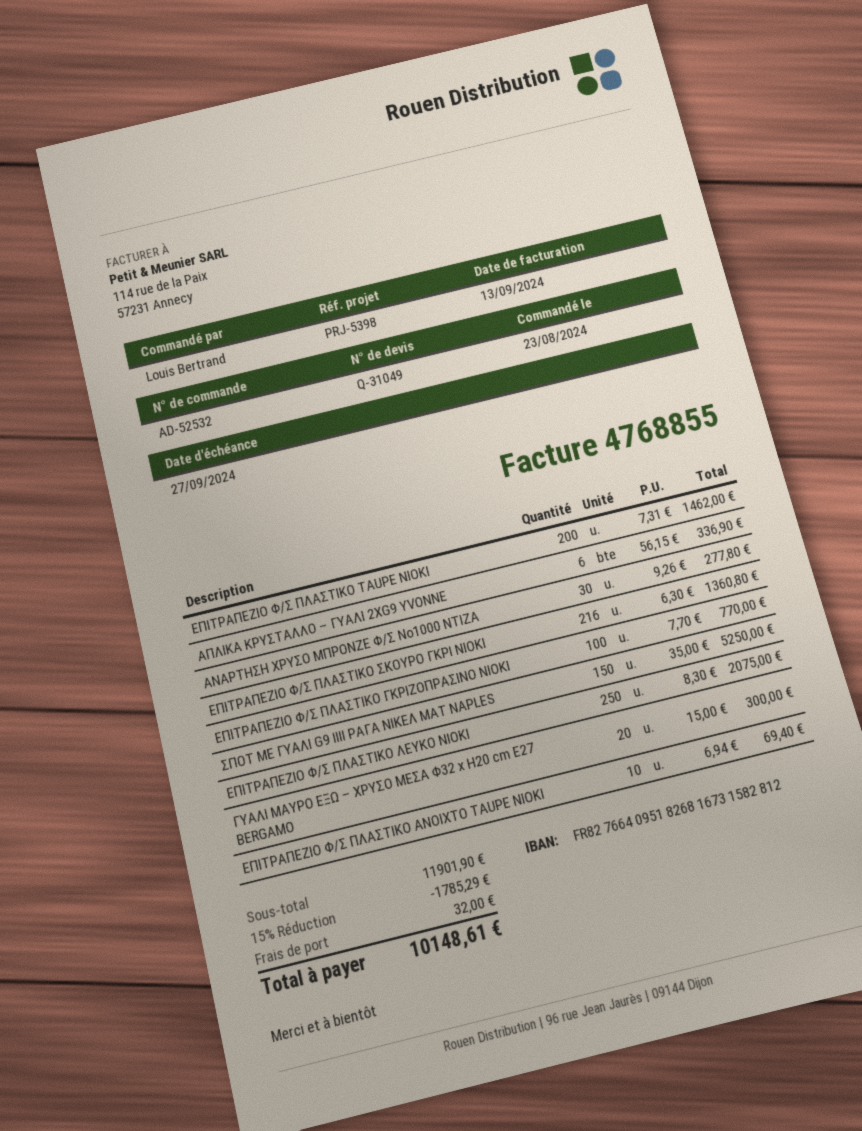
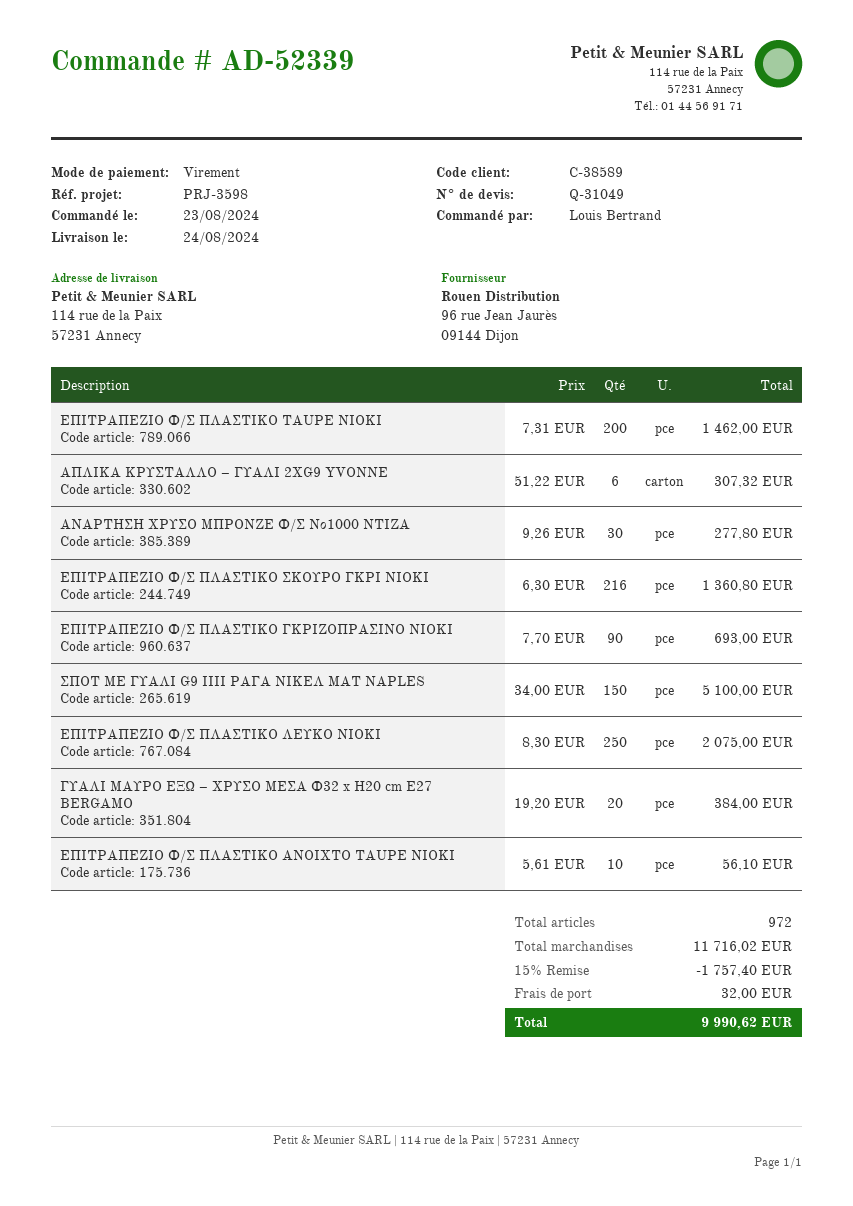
order number: AD-52532 -> AD-52339
reference: PRJ-5398 -> PRJ-3598
ΑΠΛΙΚΑ ΚΡΥΣΤΑΛΛΟ – ΓΥΑΛΙ 2ΧG9 YVONNE: 6 x 56.15 = 336.90 -> 6 x 51.22 = 307.32
ΕΠΙΤΡΑΠΕΖΙΟ Φ/Σ ΠΛΑΣΤΙΚΟ ΓΚΡΙΖΟΠΡΑΣΙΝΟ NIOKI: 100 x 7.70 = 770.00 -> 90 x 7.70 = 693.00
ΣΠΟΤ ΜΕ ΓΥΑΛΙ G9 IIII ΡΑΓΑ ΝΙΚΕΛ ΜΑΤ NAPLES: 150 x 35.00 = 5250.00 -> 150 x 34.00 = 5100.00
ΓΥΑΛΙ ΜΑΥΡΟ ΕΞΩ – ΧΡΥΣΟ ΜΕΣΑ Φ32 x H20 cm E27 BERGAMO: 20 x 15.00 = 300.00 -> 20 x 19.20 = 384.00
ΕΠΙΤΡΑΠΕΖΙΟ Φ/Σ ΠΛΑΣΤΙΚΟ ΑΝΟΙΧΤΟ TAUPE NIOKI: 10 x 6.94 = 69.40 -> 10 x 5.61 = 56.10
subtotal: 11901.90 -> 11716.02
discount: 15% = 1785.29 -> 15% = 1757.40
total: 10148.61 -> 9990.62

